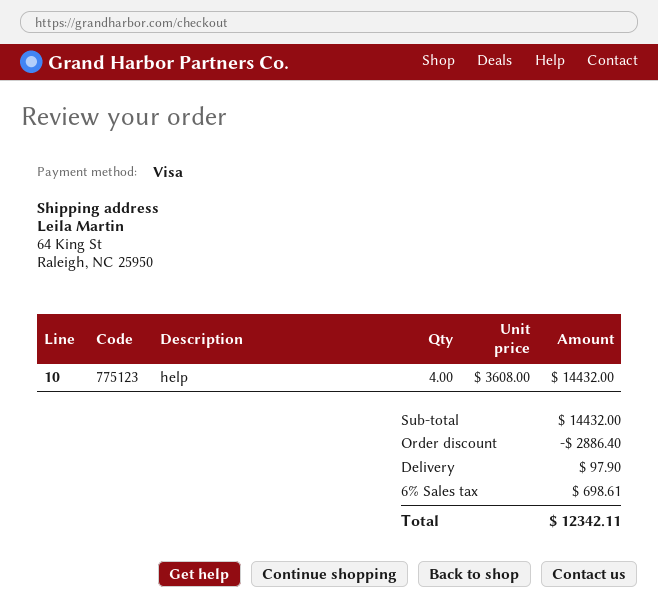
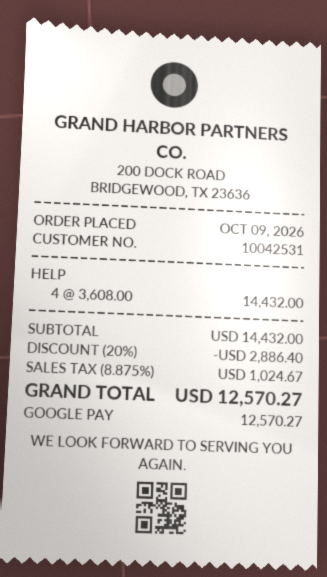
payment method: Visa -> Google Pay
shipping: 97.90 -> none
tax: 6% = 698.61 -> 8.875% = 1024.67
total: 12342.11 -> 12570.27

